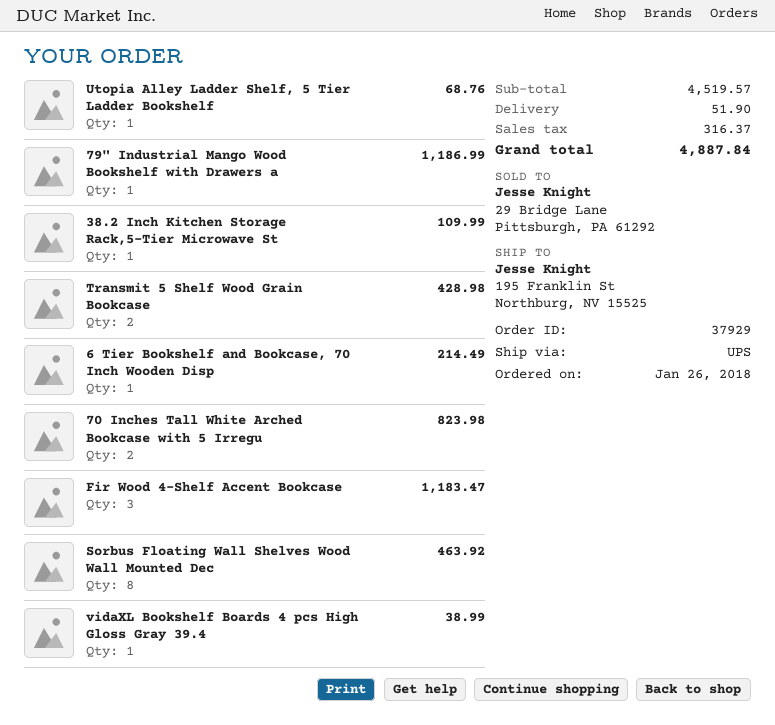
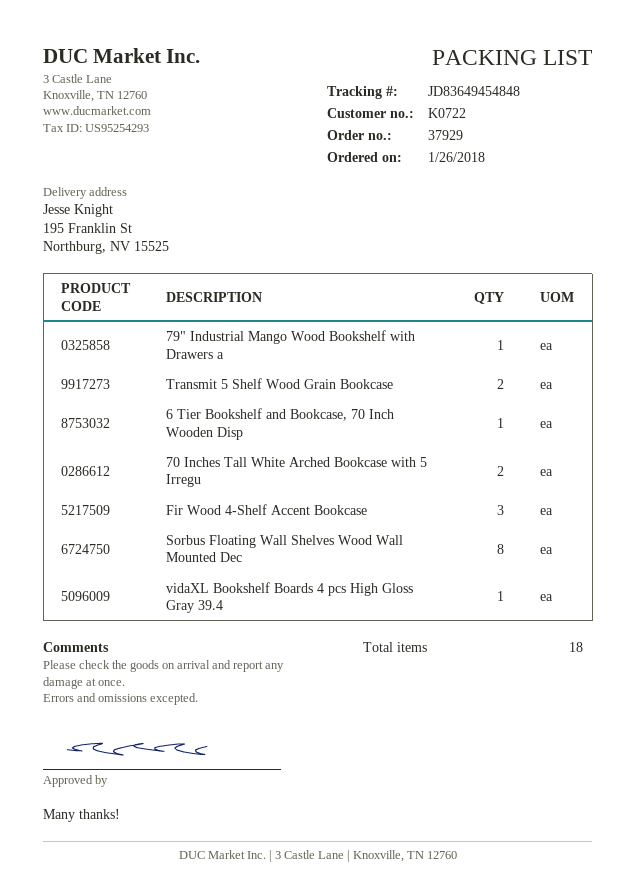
Utopia Alley Ladder Shelf, 5 Tier Ladder Bookshelf: 1 -> none
38.2 Inch Kitchen Storage Rack,5-Tier Microwave St: 1 -> none

